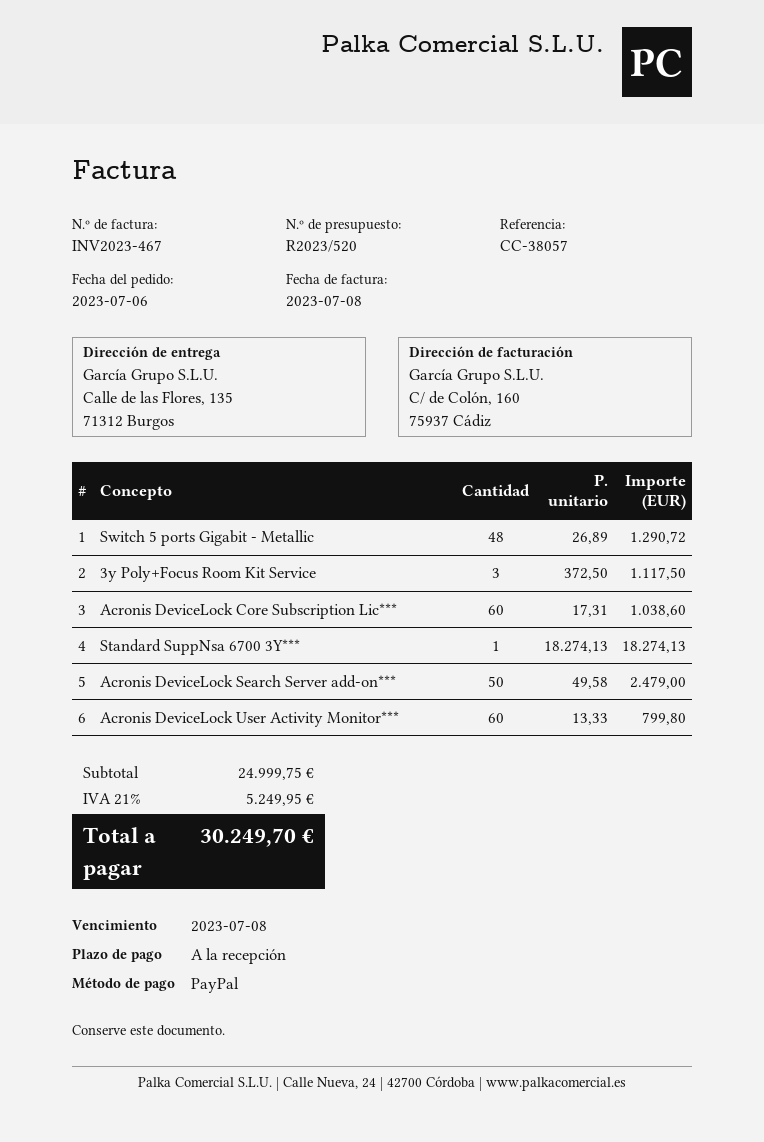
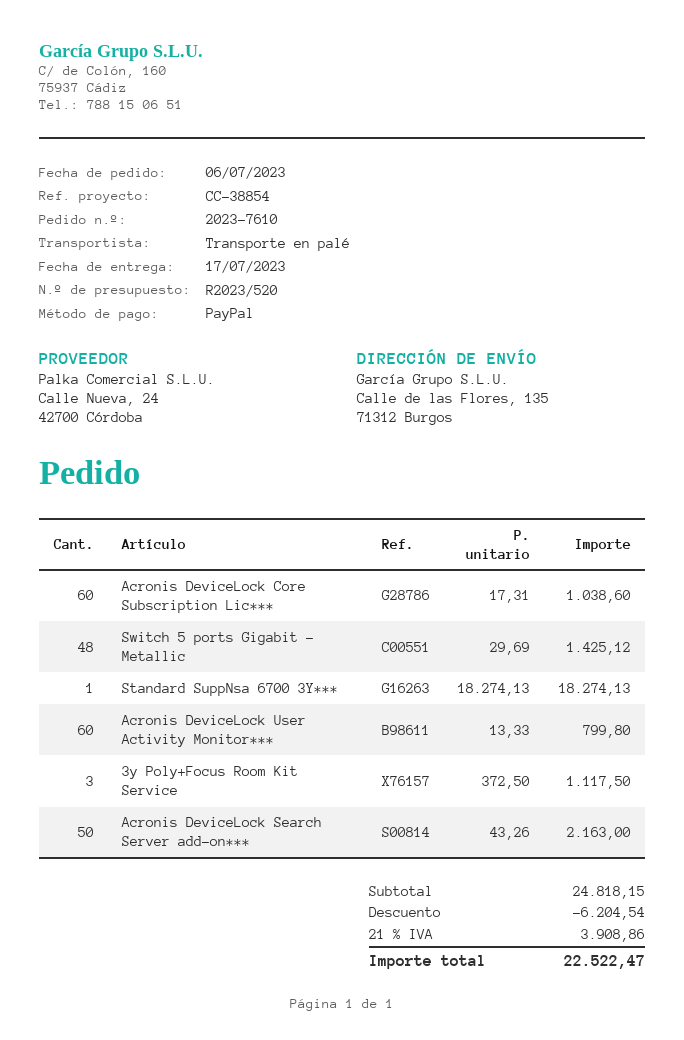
reference: CC-38057 -> CC-38854
Switch 5 ports Gigabit - Metallic: 48 x 26.89 = 1290.72 -> 48 x 29.69 = 1425.12
Acronis DeviceLock Search Server add-on***: 50 x 49.58 = 2479.00 -> 50 x 43.26 = 2163.00
subtotal: 24999.75 -> 24818.15
discount: none -> 6204.54
tax: 21% = 5249.95 -> 21% = 3908.86
total: 30249.70 -> 22522.47

